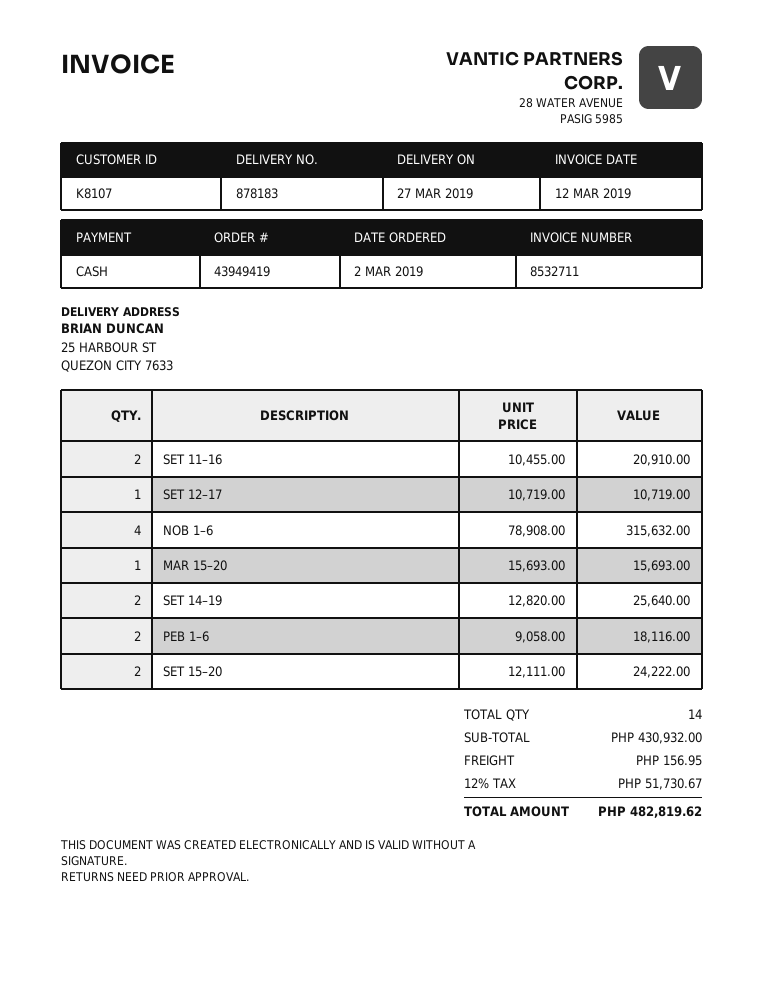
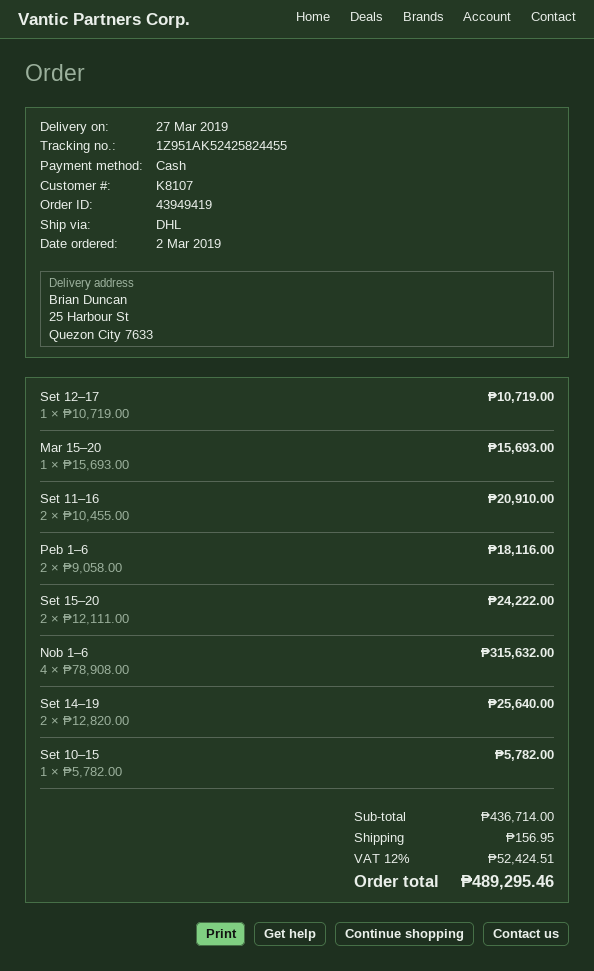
Set 10–15: none -> 1 x 5782.00 = 5782.00
subtotal: 430932.00 -> 436714.00
tax: 12% = 51730.67 -> 12% = 52424.51
total: 482819.62 -> 489295.46

